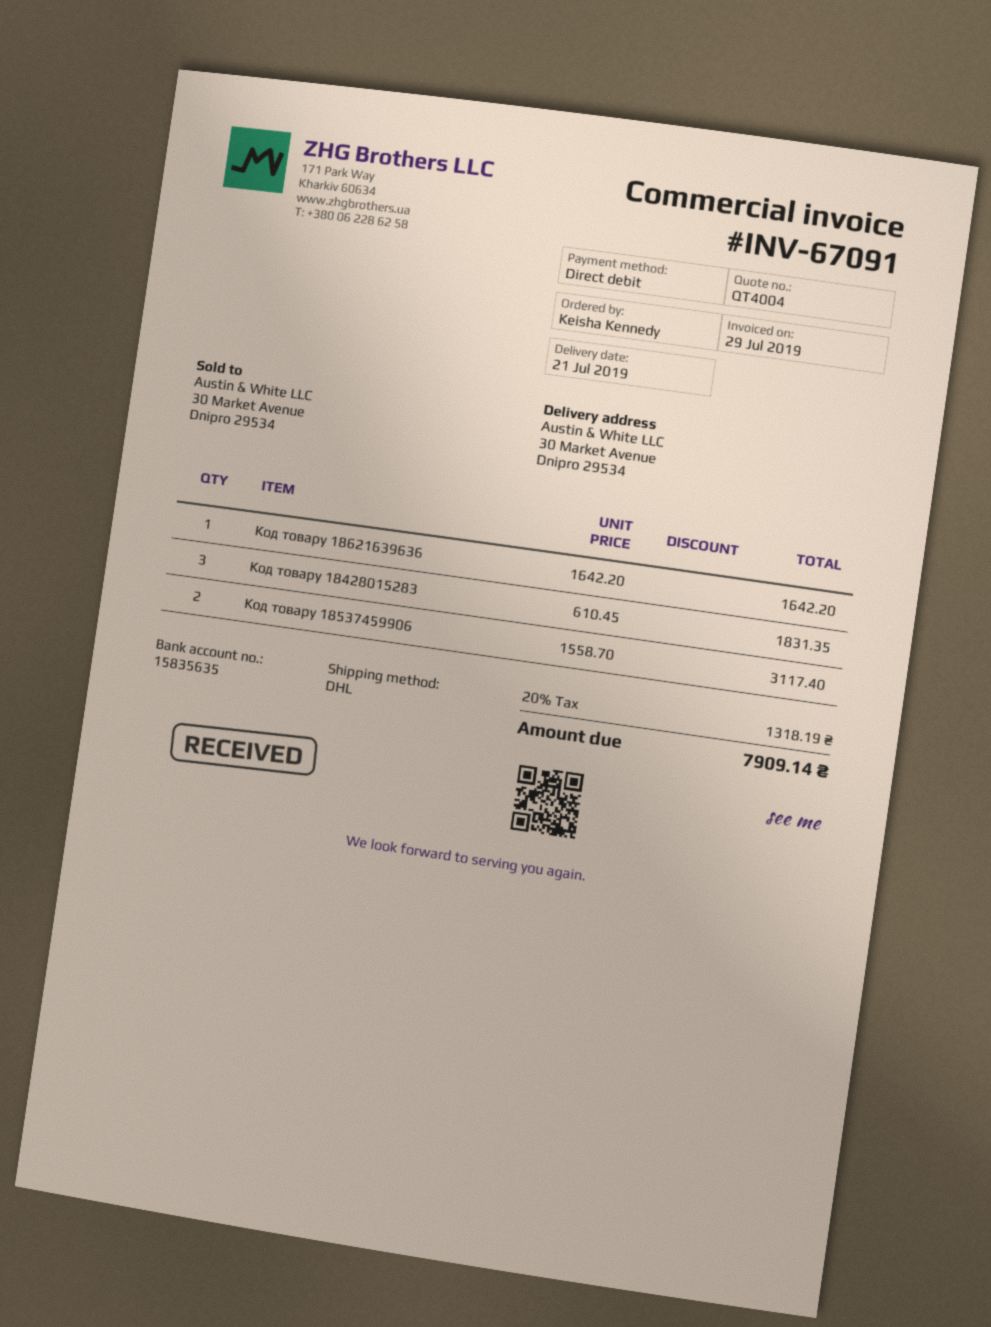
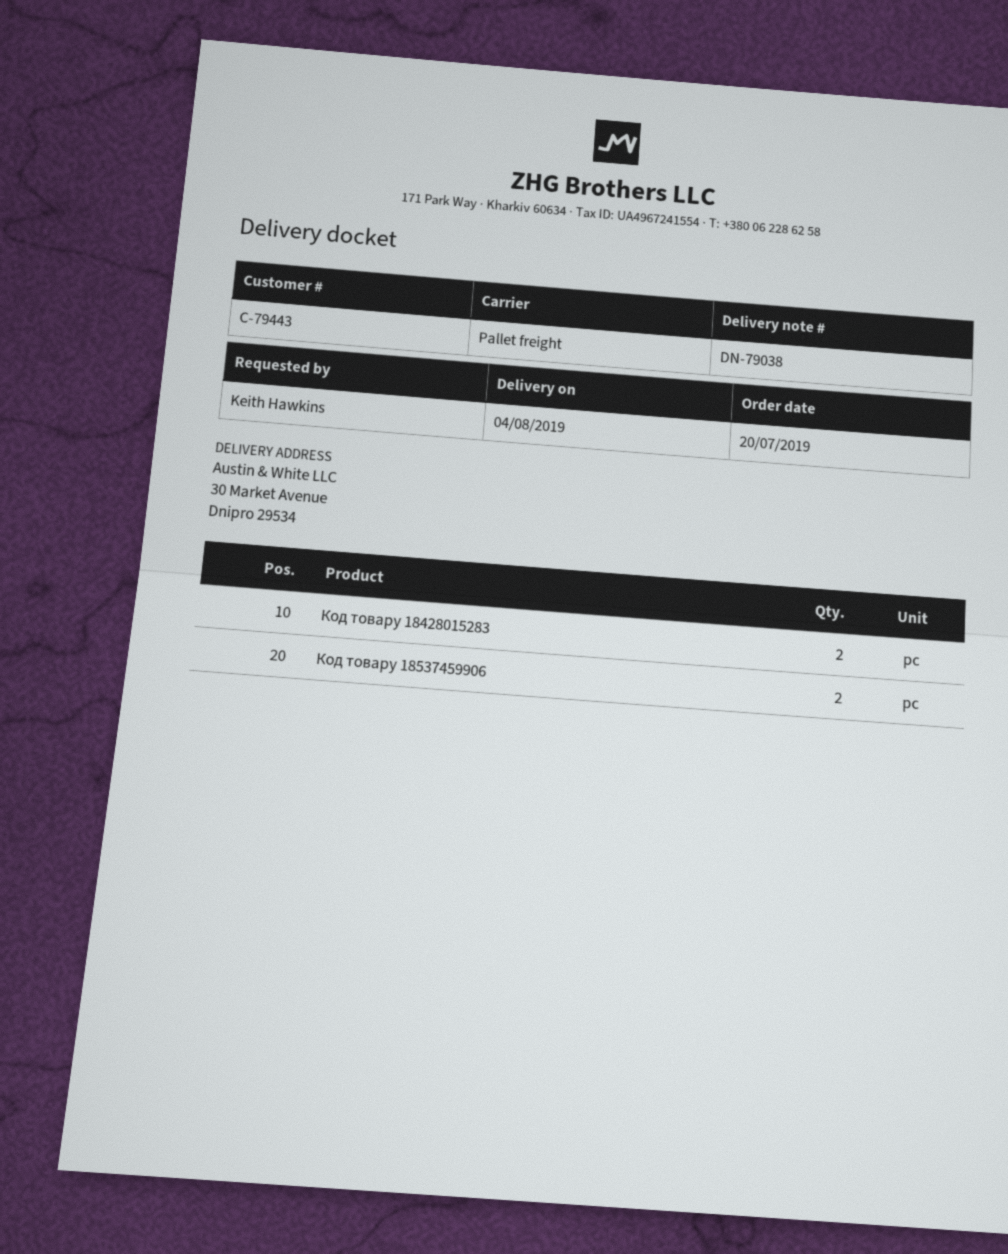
delivery date: 2019-07-21 -> 2019-08-04
ordered by: Keisha Kennedy -> Keith Hawkins
shipping method: DHL -> pallet freight
Код товару 18621639636: 1 -> none
Код товару 18428015283: 3 -> 2

